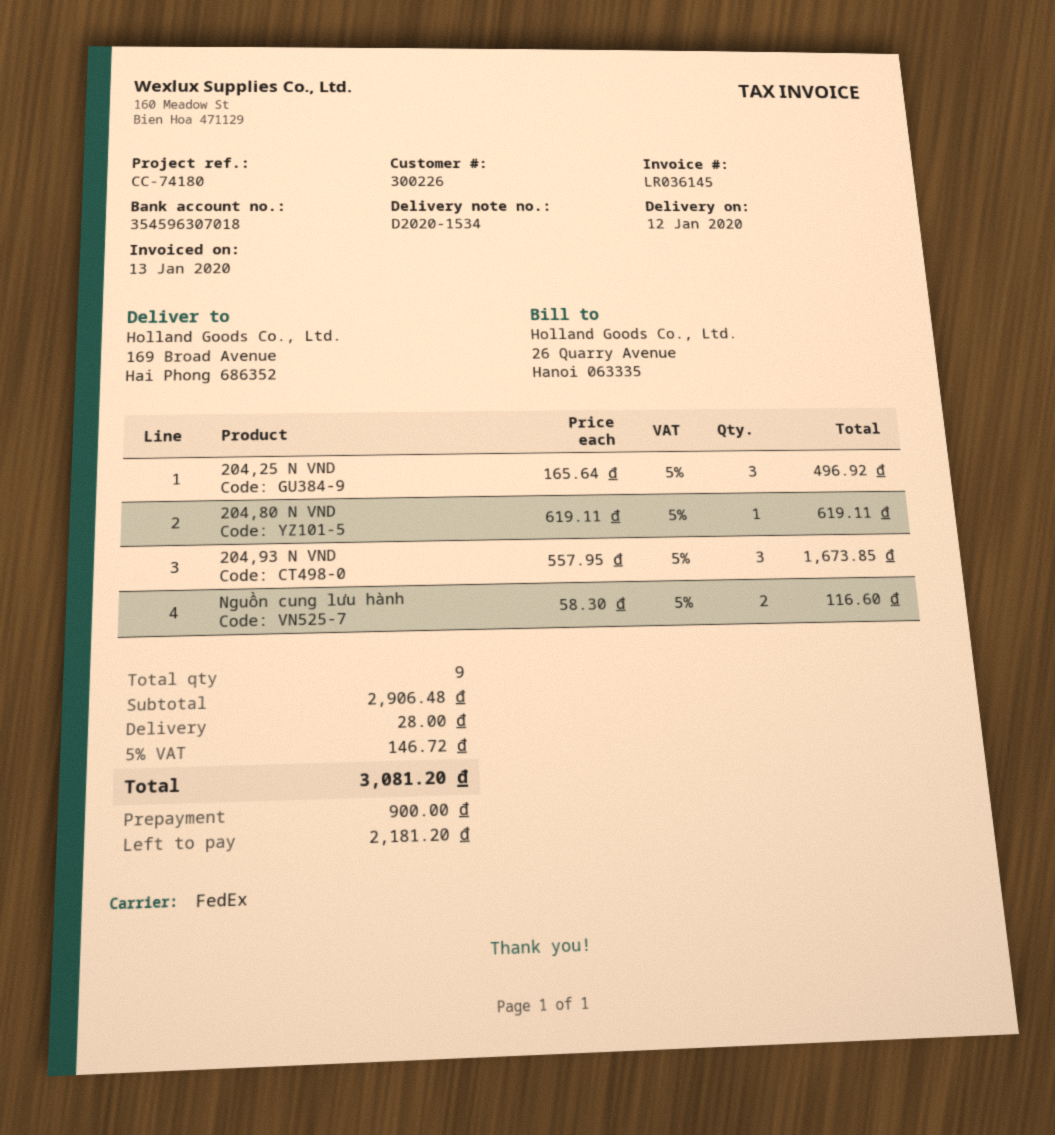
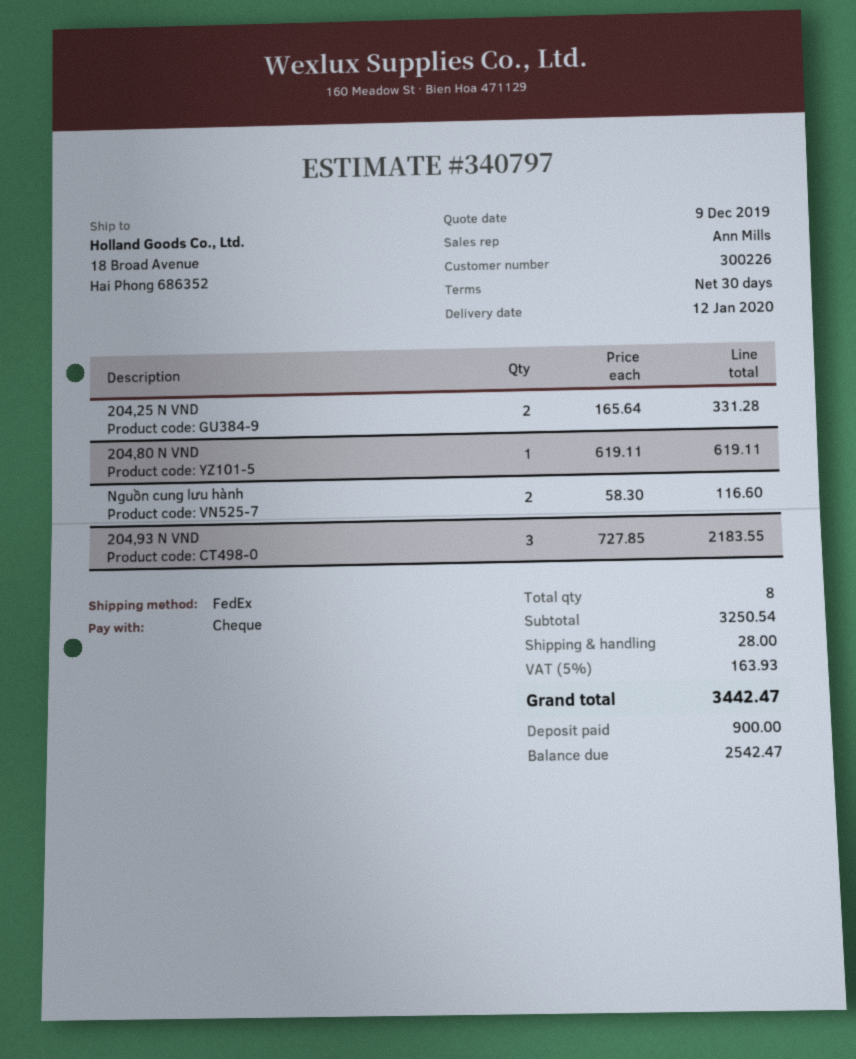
ship to: 169 Broad Avenue, Hai Phong 686352 -> 18 Broad Avenue, Hai Phong 686352
204,25 N VND: 3 x 165.64 = 496.92 -> 2 x 165.64 = 331.28
204,93 N VND: 3 x 557.95 = 1673.85 -> 3 x 727.85 = 2183.55
total quantity: 9 -> 8
subtotal: 2906.48 -> 3250.54
tax: 5% = 146.72 -> 5% = 163.93
total: 3081.20 -> 3442.47
balance: 2181.20 -> 2542.47

